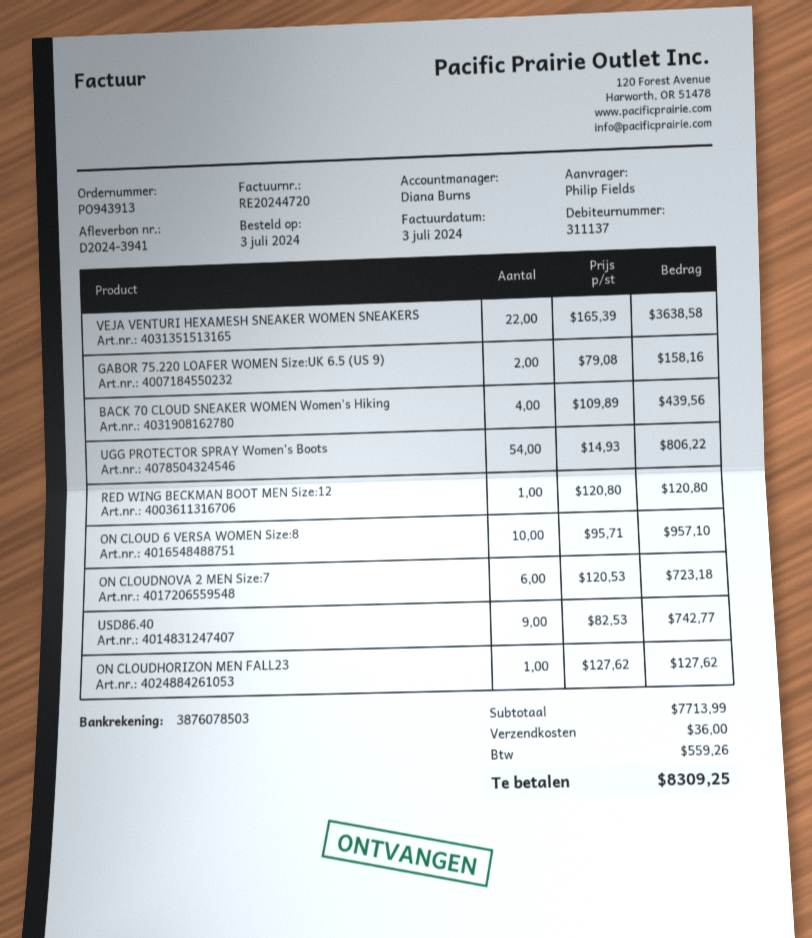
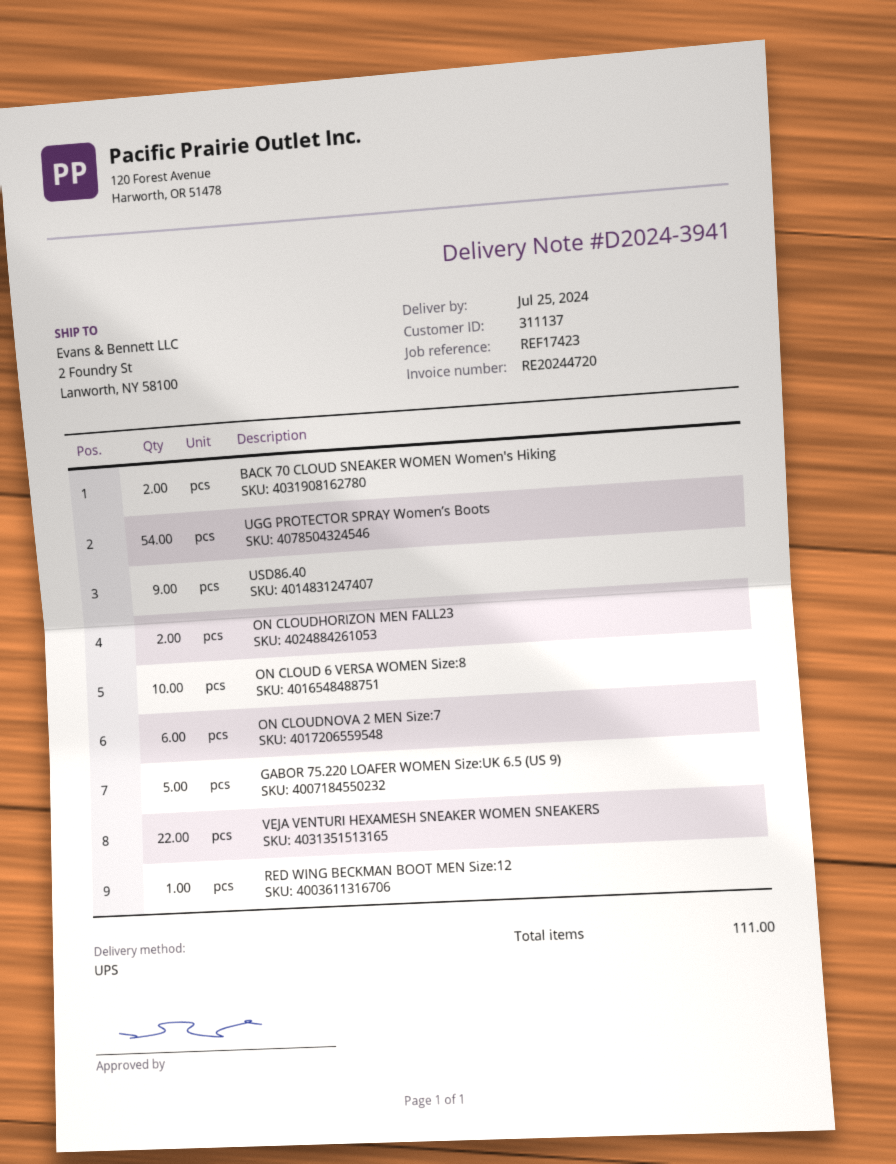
GABOR 75.220 LOAFER WOMEN Size:UK 6.5 (US 9): 2 -> 5
BACK 70 CLOUD SNEAKER WOMEN Women's Hiking: 4 -> 2
ON CLOUDHORIZON MEN FALL23: 1 -> 2

